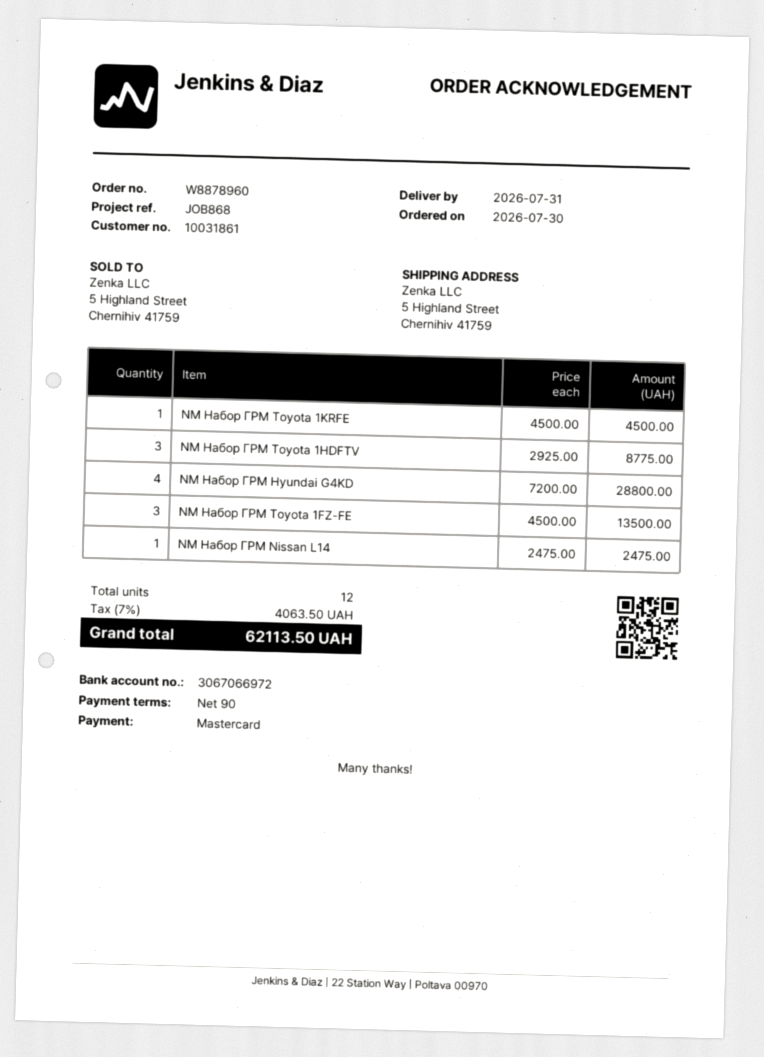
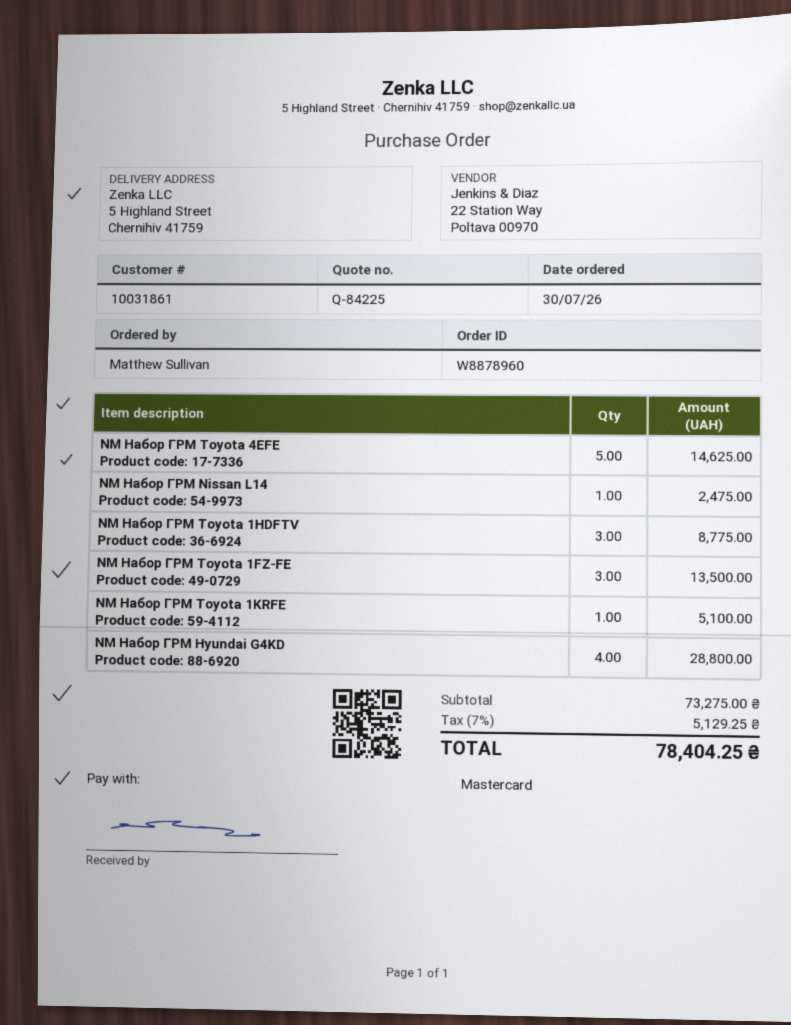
NM Набор ГРМ Toyota 1KRFE: 1 for 4500.00 -> 1 for 5100.00
NM Набор ГРМ Toyota 4EFE: none -> 5 for 14625.00
tax: 7% = 4063.50 -> 7% = 5129.25
total: 62113.50 -> 78404.25

